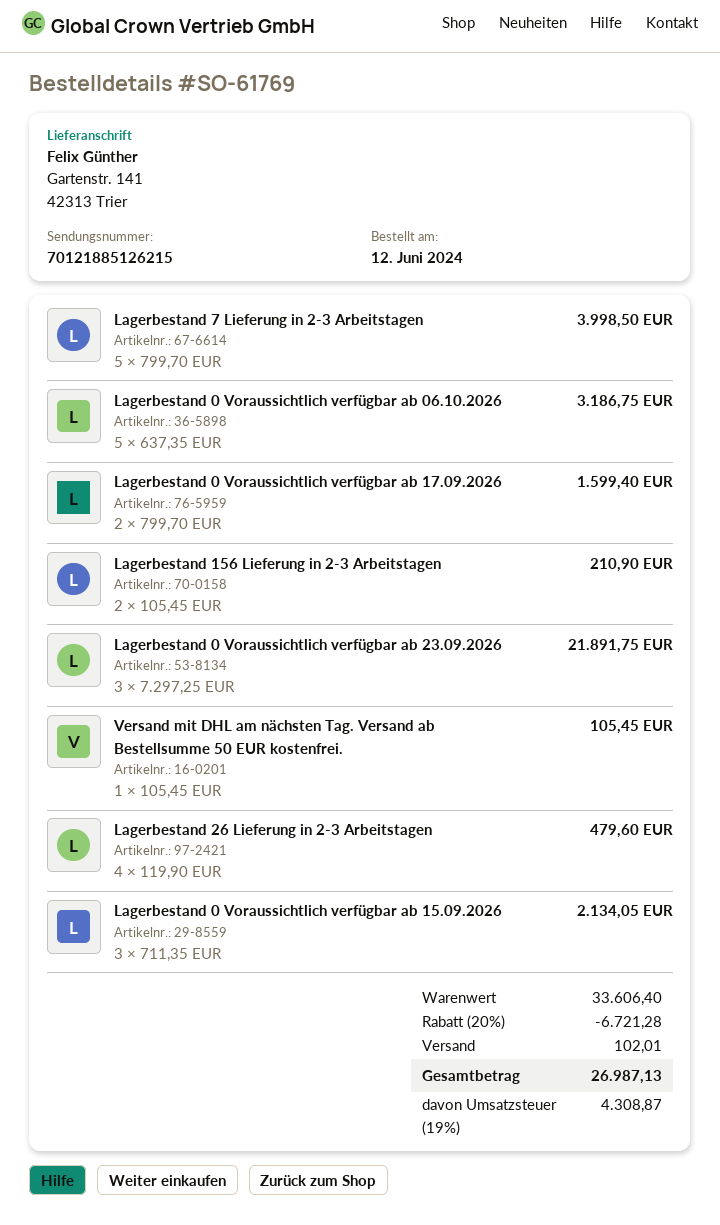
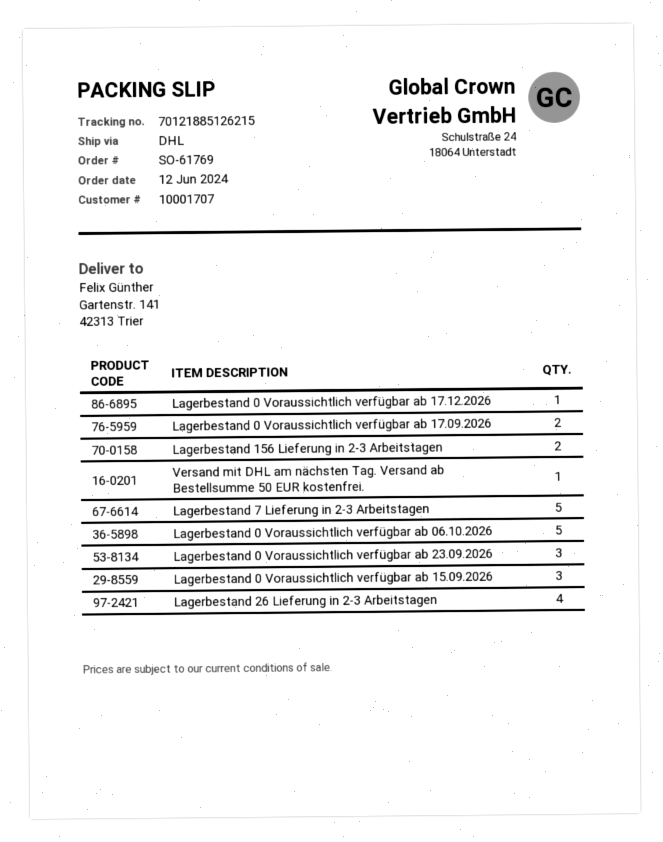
Lagerbestand 0 Voraussichtlich verfügbar ab 17.12.2026: none -> 1

